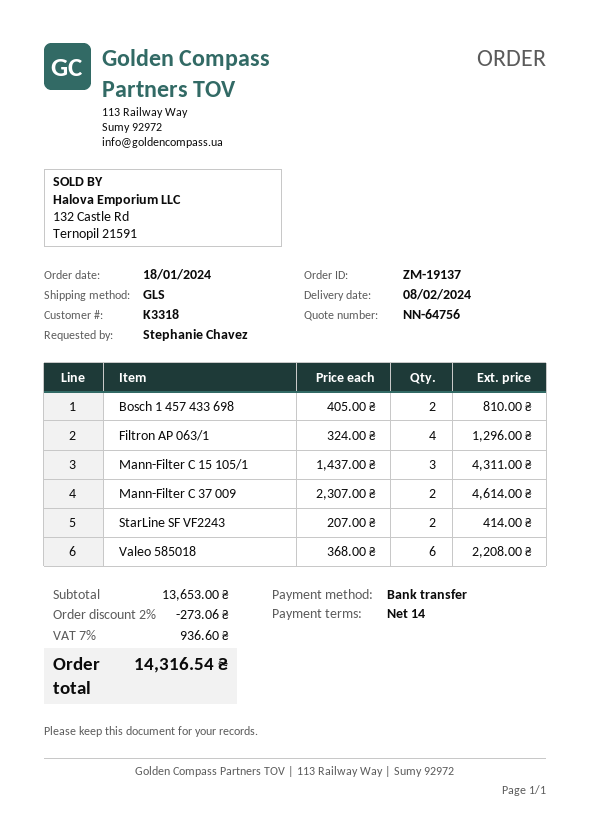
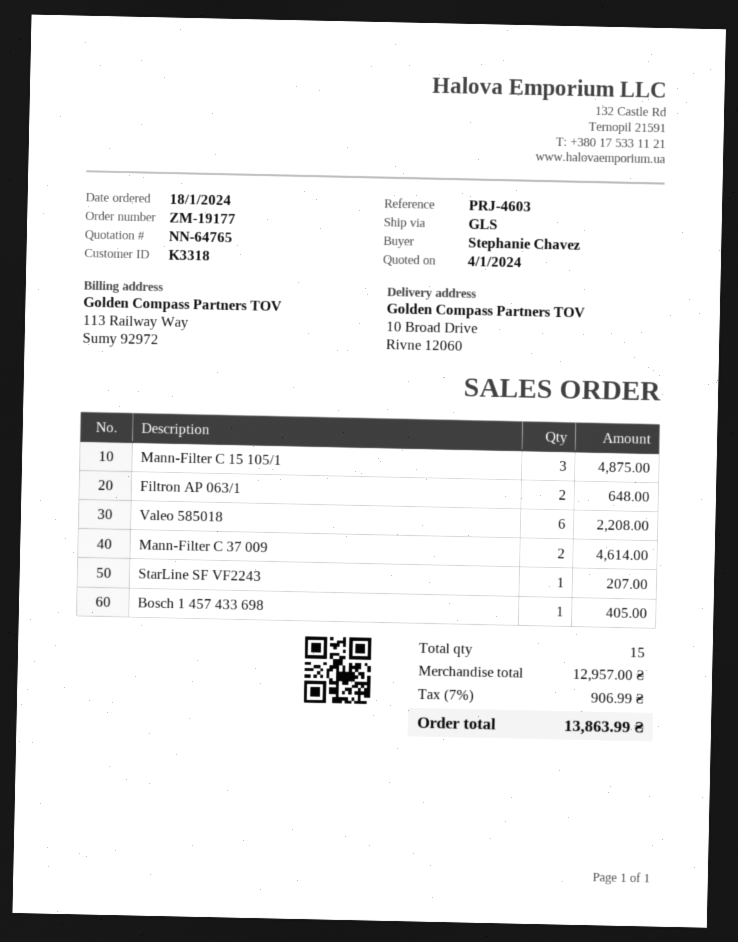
quote number: NN-64756 -> NN-64765
order number: ZM-19137 -> ZM-19177
Bosch 1 457 433 698: 2 for 810.00 -> 1 for 405.00
Filtron AP 063/1: 4 for 1296.00 -> 2 for 648.00
Mann-Filter C 15 105/1: 3 for 4311.00 -> 3 for 4875.00
StarLine SF VF2243: 2 for 414.00 -> 1 for 207.00
subtotal: 13653.00 -> 12957.00
discount: 2% = 273.06 -> none
tax: 7% = 936.60 -> 7% = 906.99
total: 14316.54 -> 13863.99

